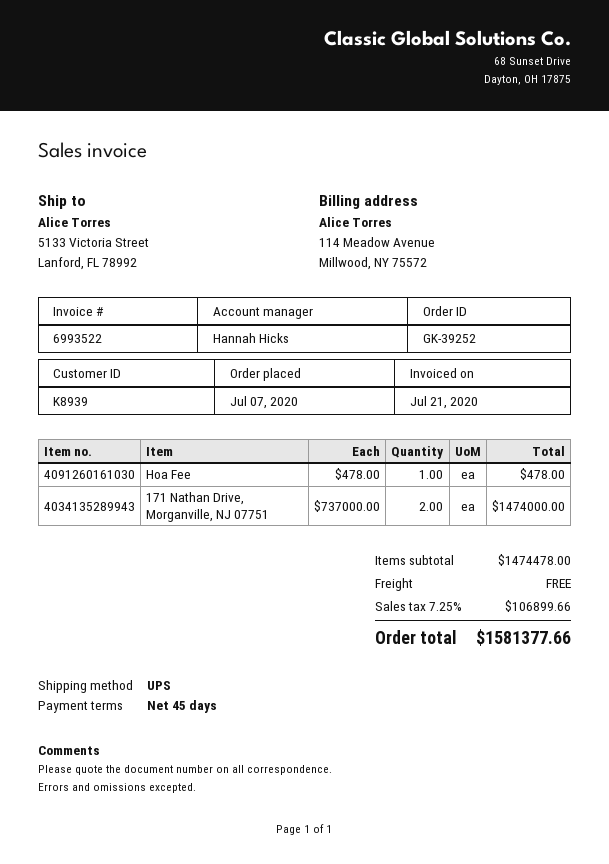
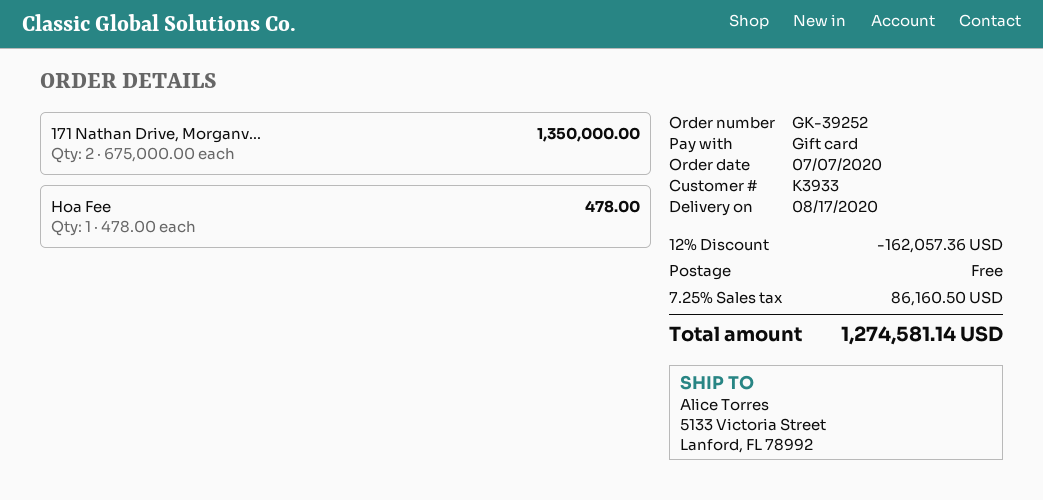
customer number: K8939 -> K3933
171 Nathan Drive, Morganville, NJ 07751: 2 x 737000.00 = 1474000.00 -> 2 x 675000.00 = 1350000.00
discount: none -> 12% = 162057.36
tax: 7.25% = 106899.66 -> 7.25% = 86160.50
total: 1581377.66 -> 1274581.14

